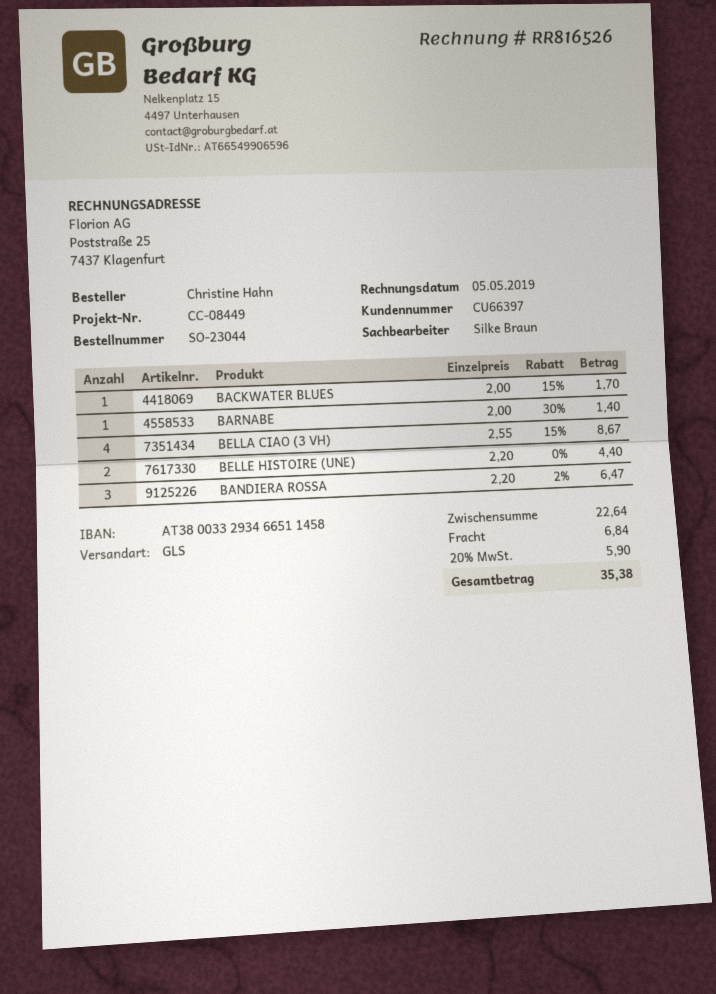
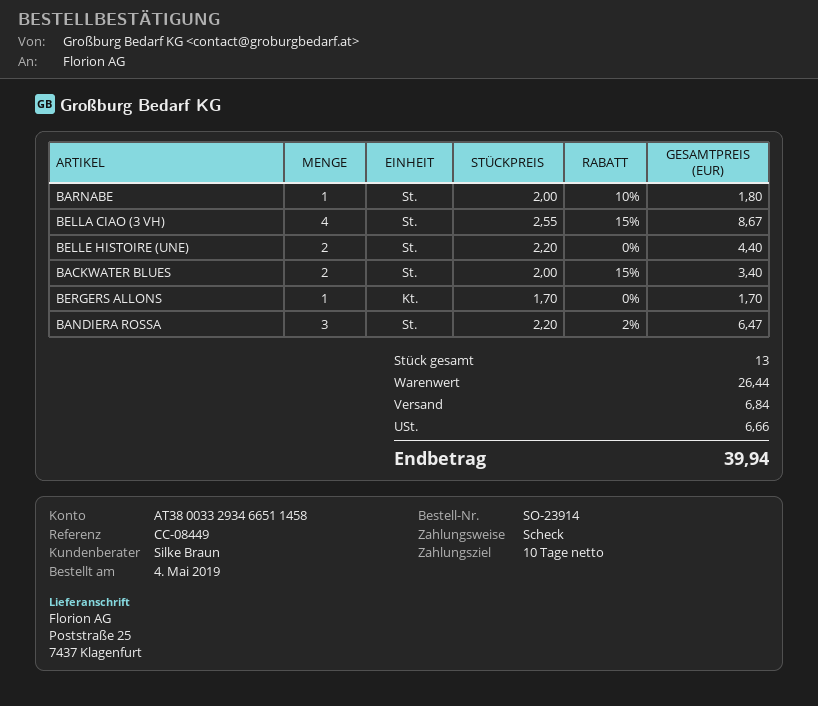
order number: SO-23044 -> SO-23914
BACKWATER BLUES: 1 x 2.00 - 15% = 1.70 -> 2 x 2.00 - 15% = 3.40
BARNABE: 1 x 2.00 - 30% = 1.40 -> 1 x 2.00 - 10% = 1.80
BERGERS ALLONS: none -> 1 x 1.70 = 1.70
subtotal: 22.64 -> 26.44
tax: 5.90 -> 6.66
total: 35.38 -> 39.94

